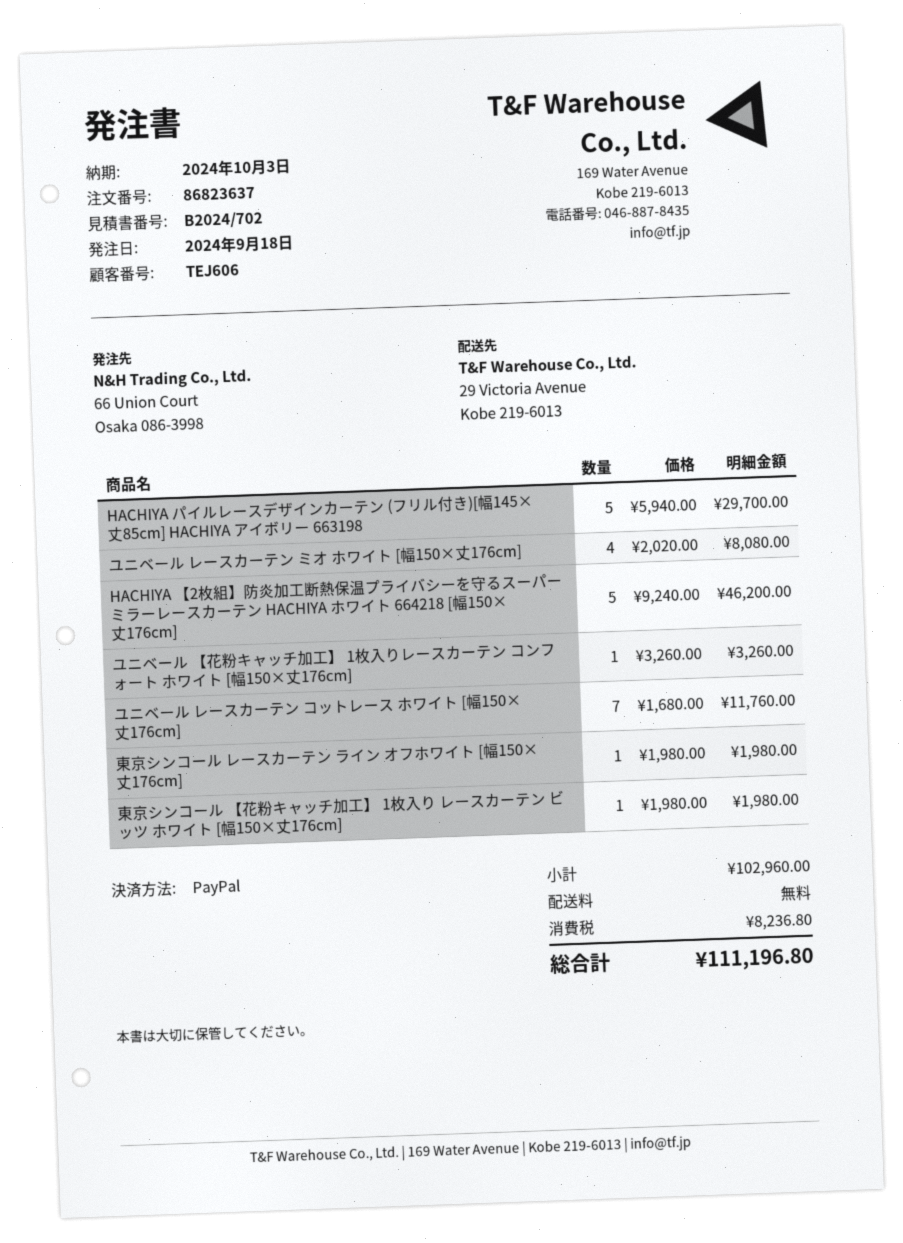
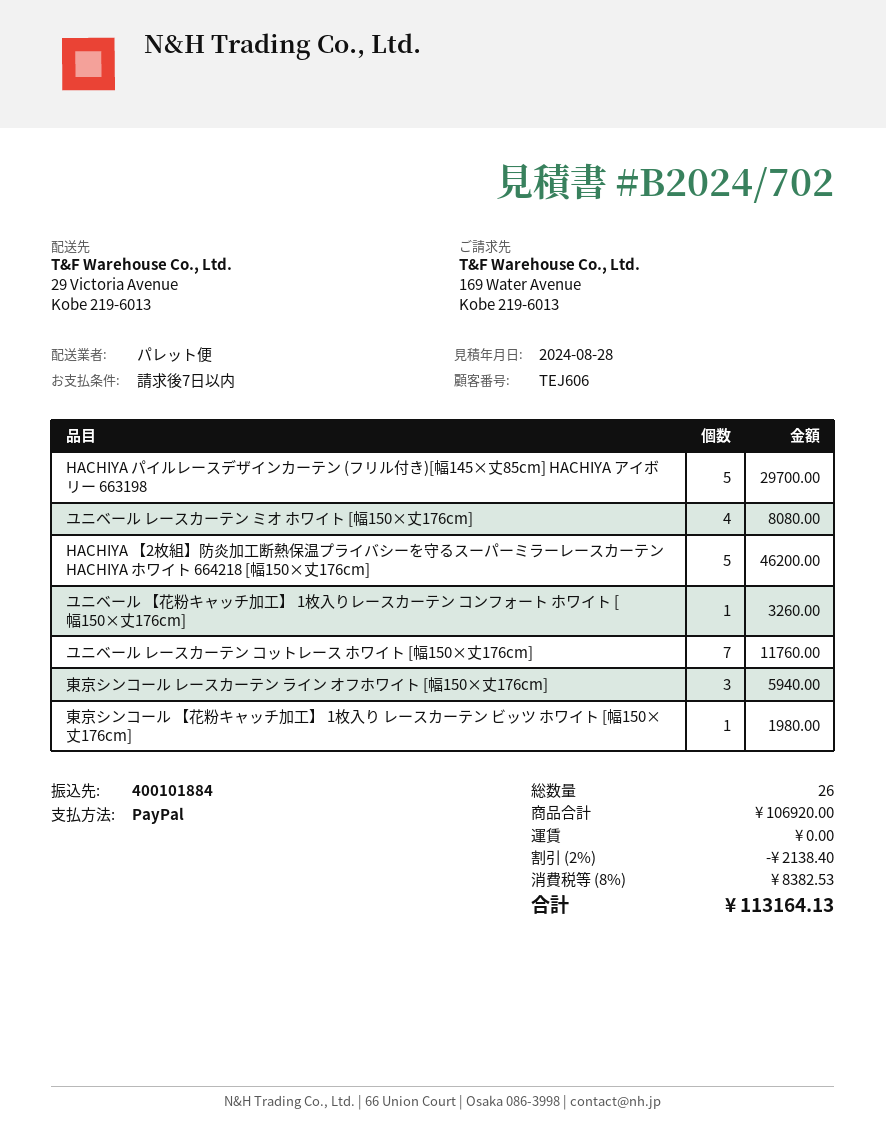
東京シンコール レースカーテン ライン オフホワイト [幅150×丈176cm]: 1 for 1980.00 -> 3 for 5940.00
subtotal: 102960.00 -> 106920.00
discount: none -> 2% = 2138.40
tax: 8236.80 -> 8382.53
total: 111196.80 -> 113164.13

